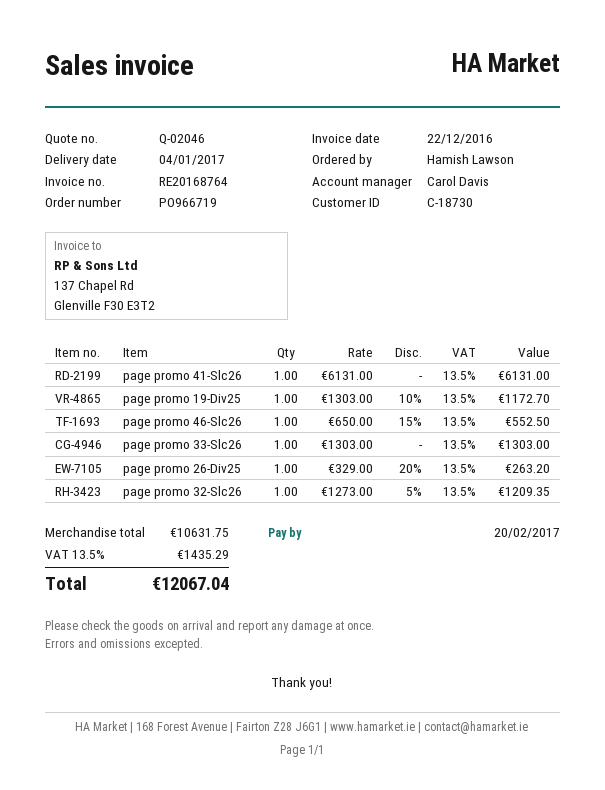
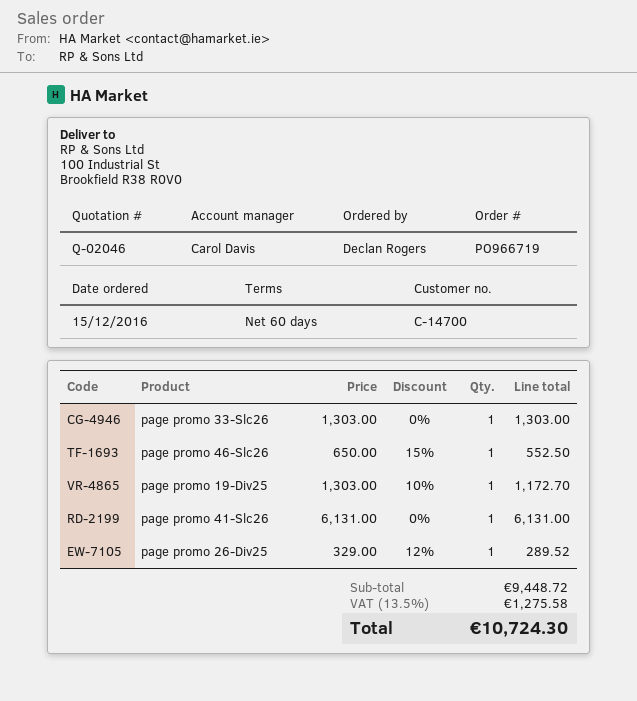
customer number: C-18730 -> C-14700
ordered by: Hamish Lawson -> Declan Rogers
page promo 26-Div25: 1 x 329.00 - 20% = 263.20 -> 1 x 329.00 - 12% = 289.52
page promo 32-Slc26: 1 x 1273.00 - 5% = 1209.35 -> none
subtotal: 10631.75 -> 9448.72
tax: 13.5% = 1435.29 -> 13.5% = 1275.58
total: 12067.04 -> 10724.30

